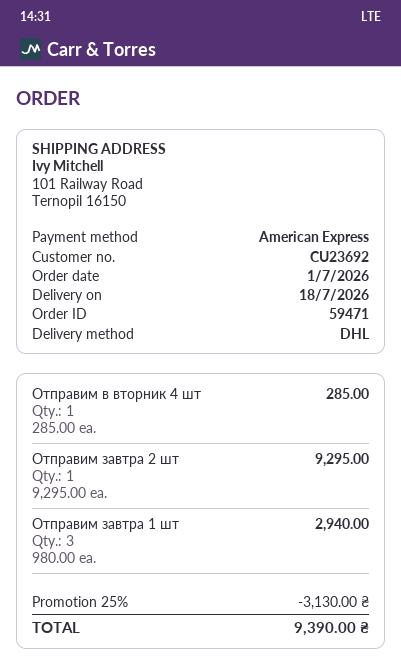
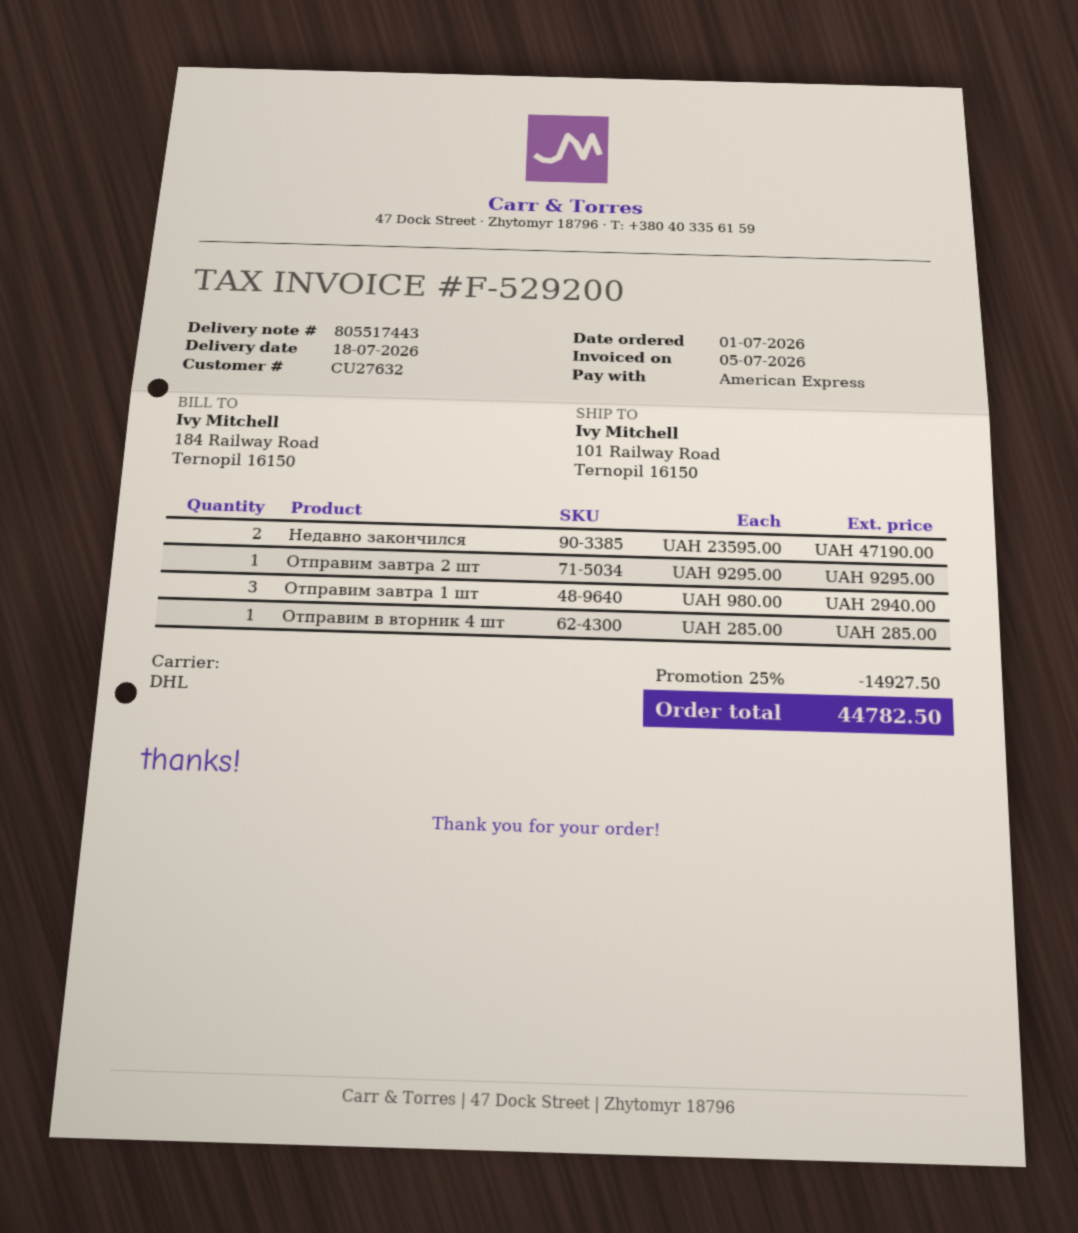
customer number: CU23692 -> CU27632
Недавно закончился: none -> 2 x 23595.00 = 47190.00
discount: 25% = 3130.00 -> 25% = 14927.50
total: 9390.00 -> 44782.50

